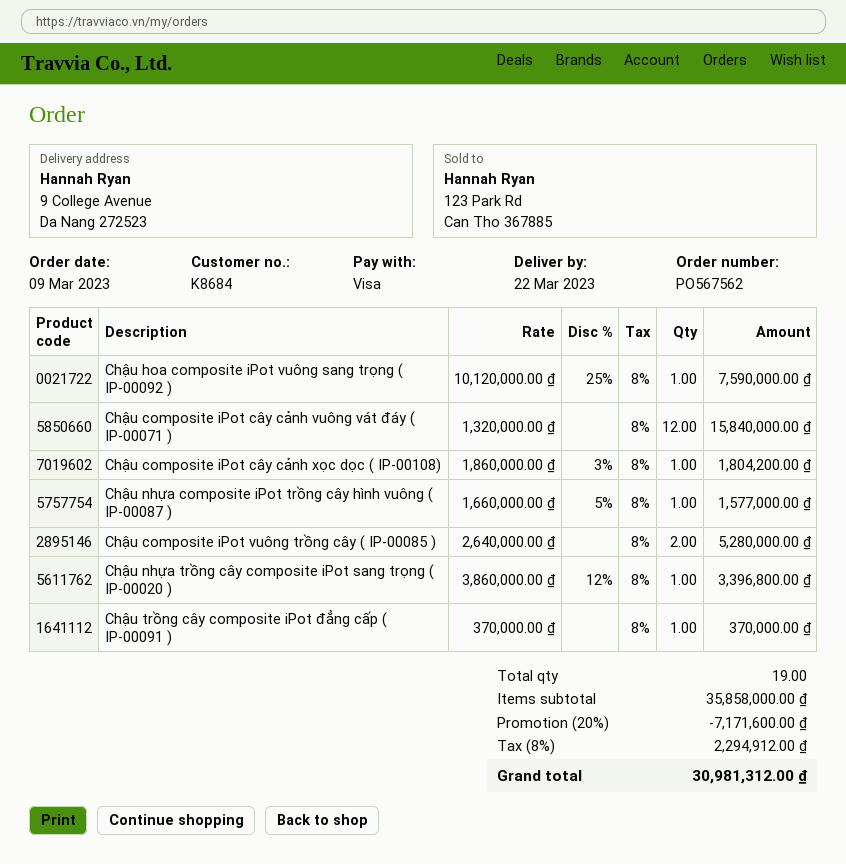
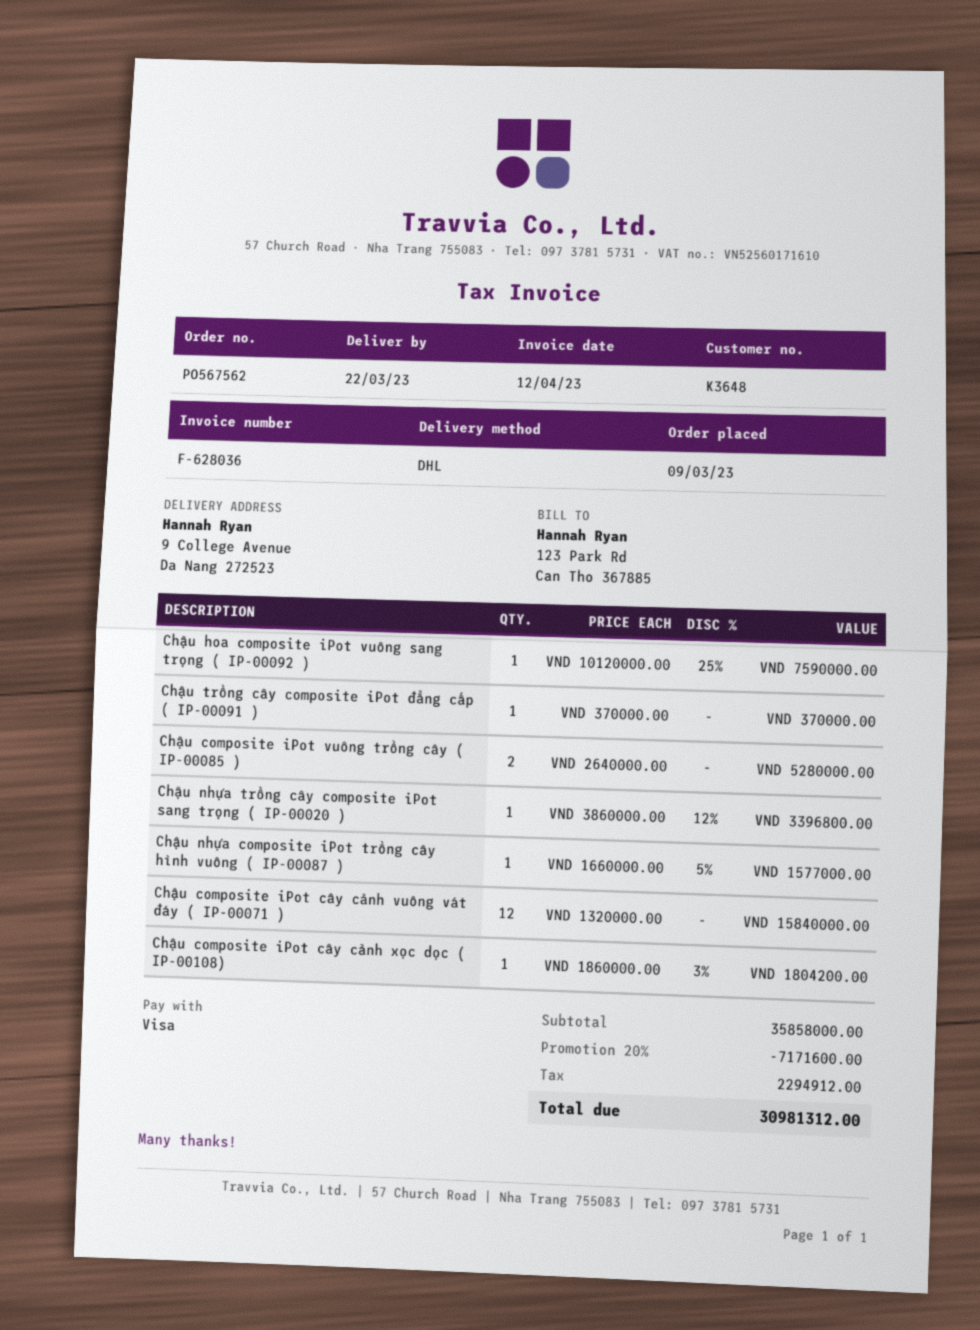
customer number: K8684 -> K3648

